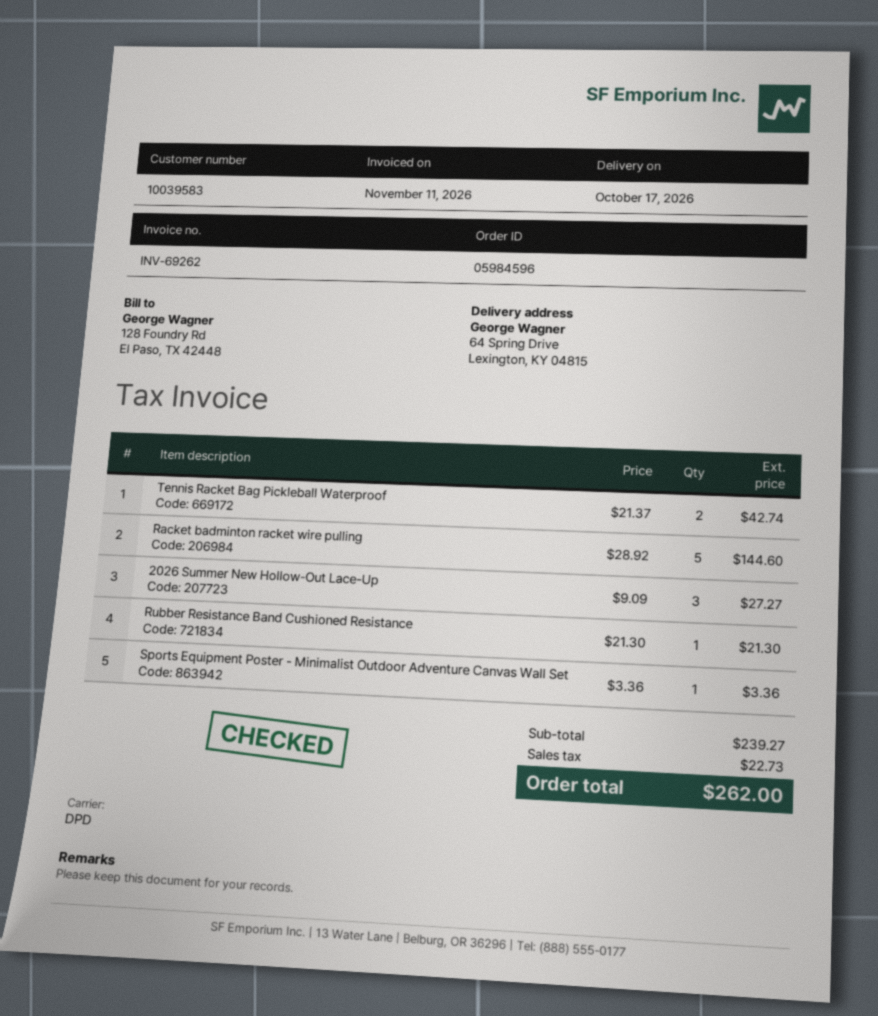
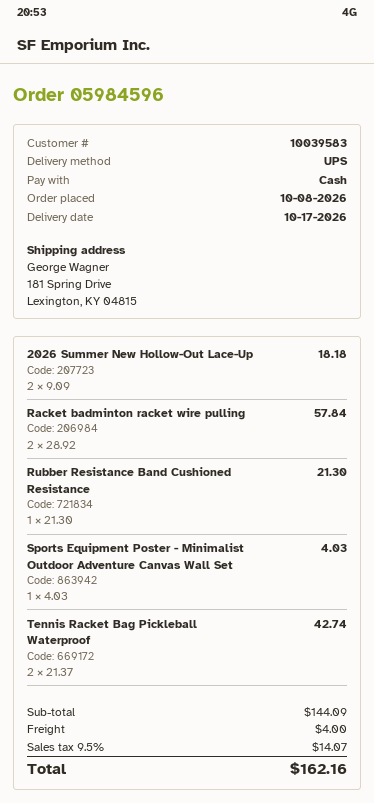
shipping method: DPD -> UPS
ship to: 64 Spring Drive, Lexington, KY 04815 -> 181 Spring Drive, Lexington, KY 04815
Racket badminton racket wire pulling: 5 x 28.92 = 144.60 -> 2 x 28.92 = 57.84
2026 Summer New Hollow-Out Lace-Up: 3 x 9.09 = 27.27 -> 2 x 9.09 = 18.18
Sports Equipment Poster - Minimalist Outdoor Adventure Canvas Wall Set: 1 x 3.36 = 3.36 -> 1 x 4.03 = 4.03
subtotal: 239.27 -> 144.09
shipping: none -> 4.00
tax: 22.73 -> 14.07
total: 262.00 -> 162.16

